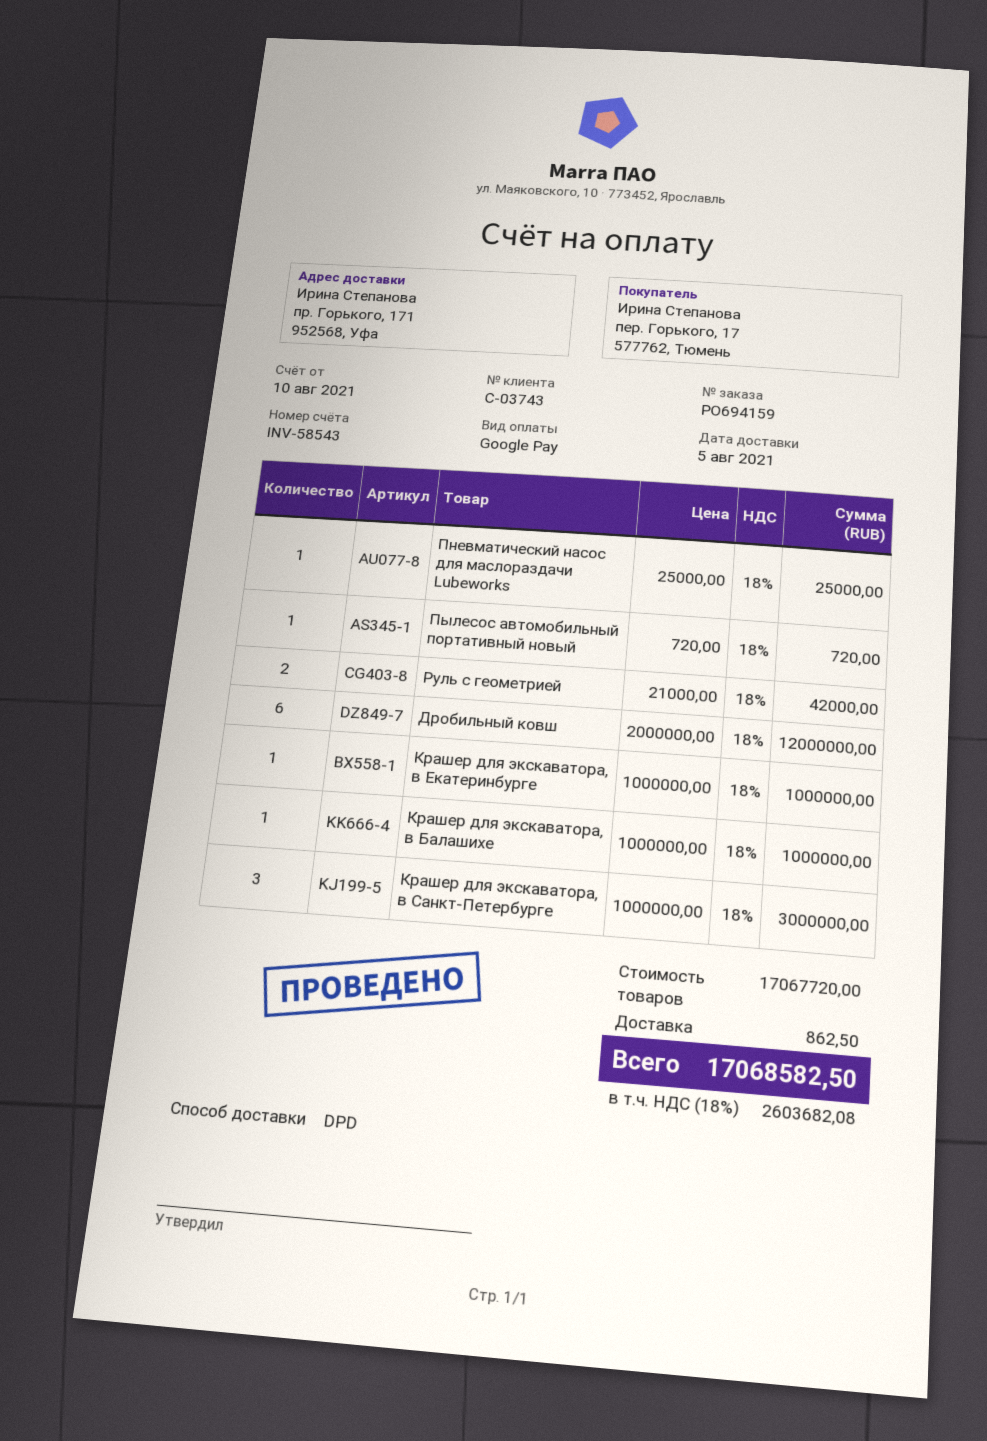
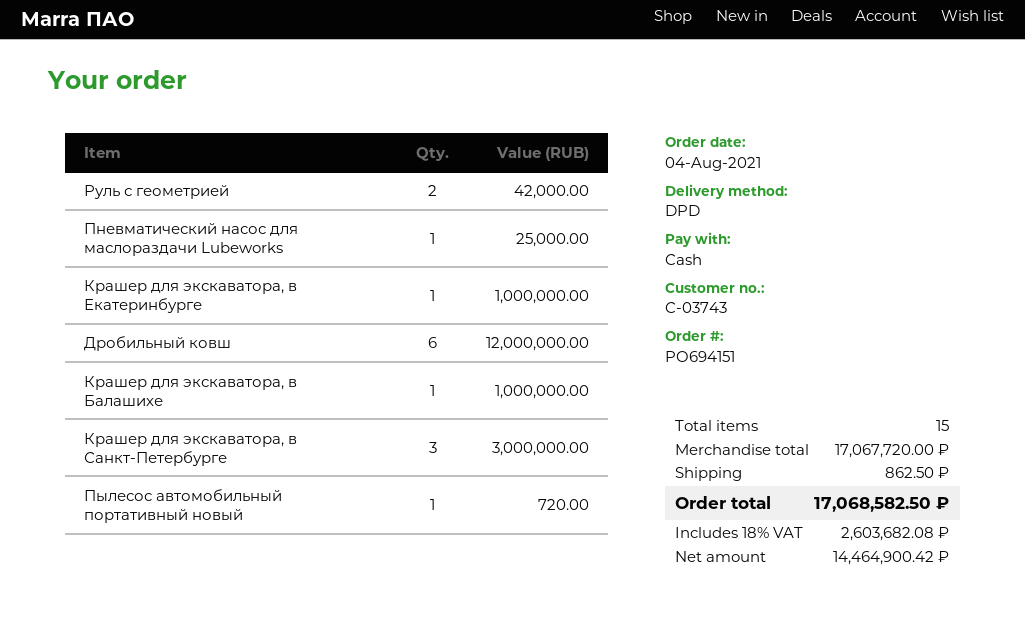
order number: PO694159 -> PO694151
payment method: Google Pay -> cash

